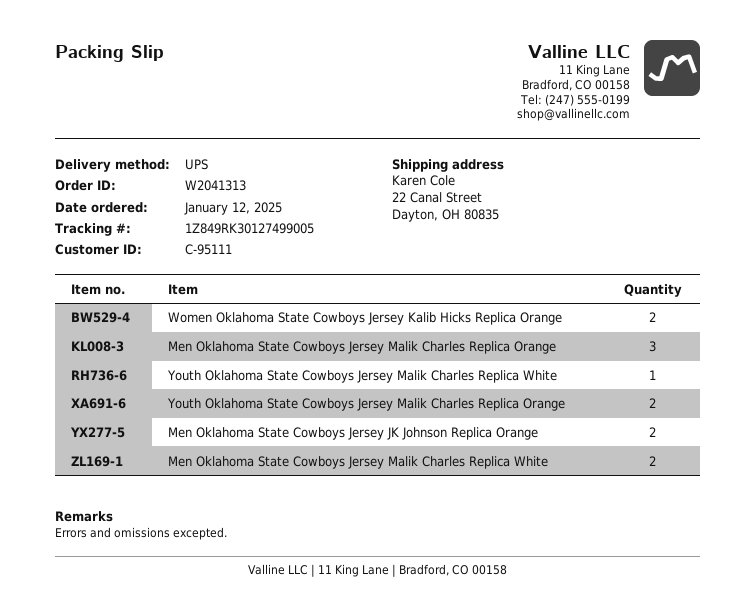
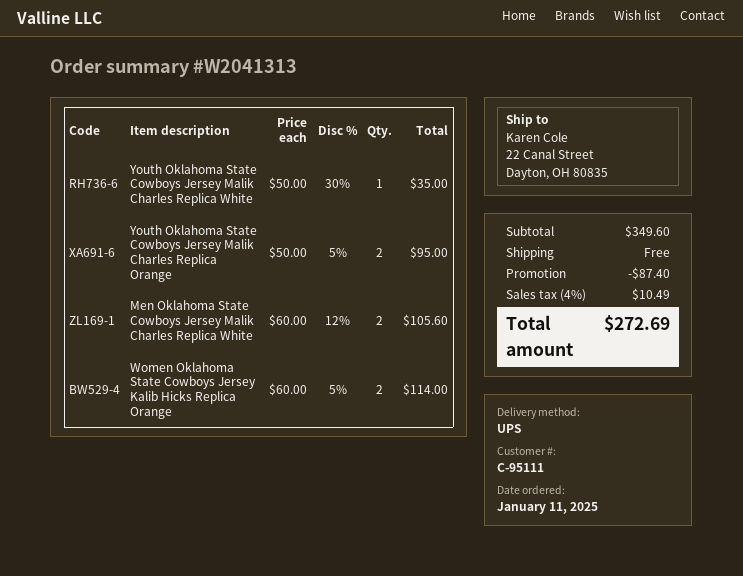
order date: 2025-01-12 -> 2025-01-11
Men Oklahoma State Cowboys Jersey Malik Charles Replica Orange: 3 -> none
Men Oklahoma State Cowboys Jersey JK Johnson Replica Orange: 2 -> none

